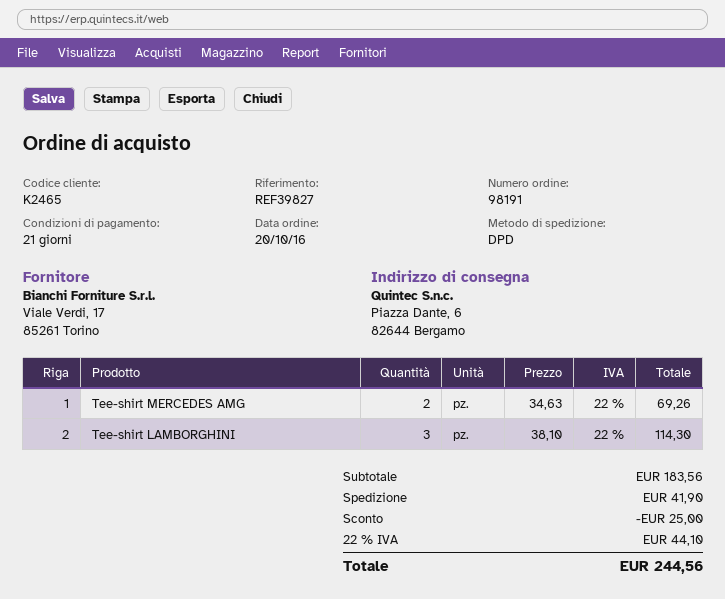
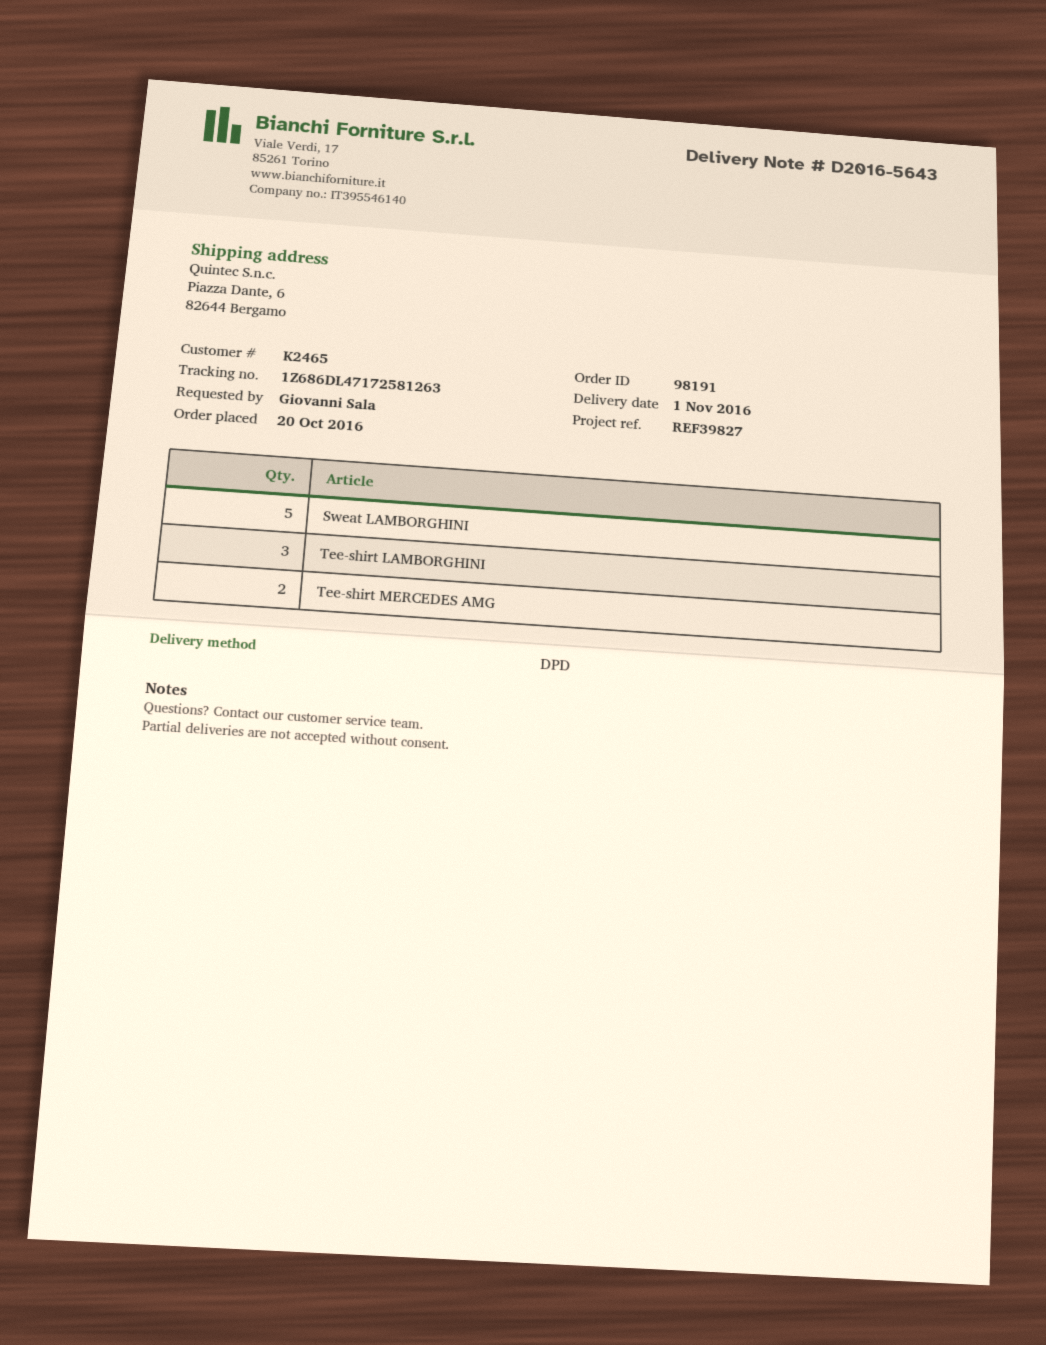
Sweat LAMBORGHINI: none -> 5

